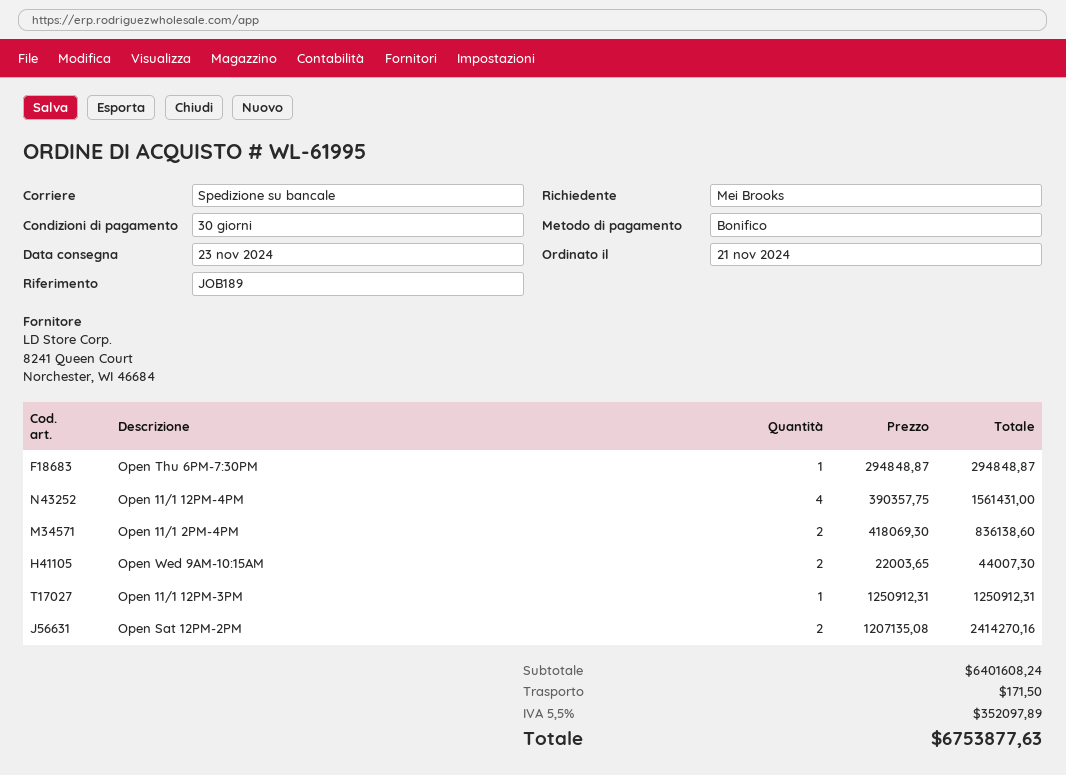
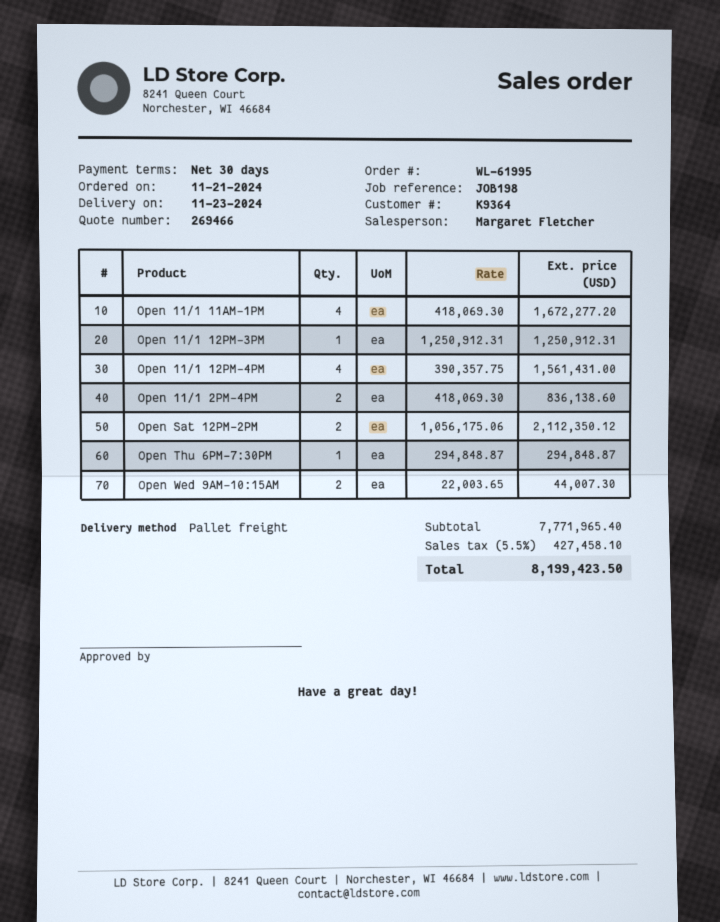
reference: JOB189 -> JOB198
Open Sat 12PM-2PM: 2 x 1207135.08 = 2414270.16 -> 2 x 1056175.06 = 2112350.12
Open 11/1 11AM-1PM: none -> 4 x 418069.30 = 1672277.20
subtotal: 6401608.24 -> 7771965.40
shipping: 171.50 -> none
tax: 5.5% = 352097.89 -> 5.5% = 427458.10
total: 6753877.63 -> 8199423.50

